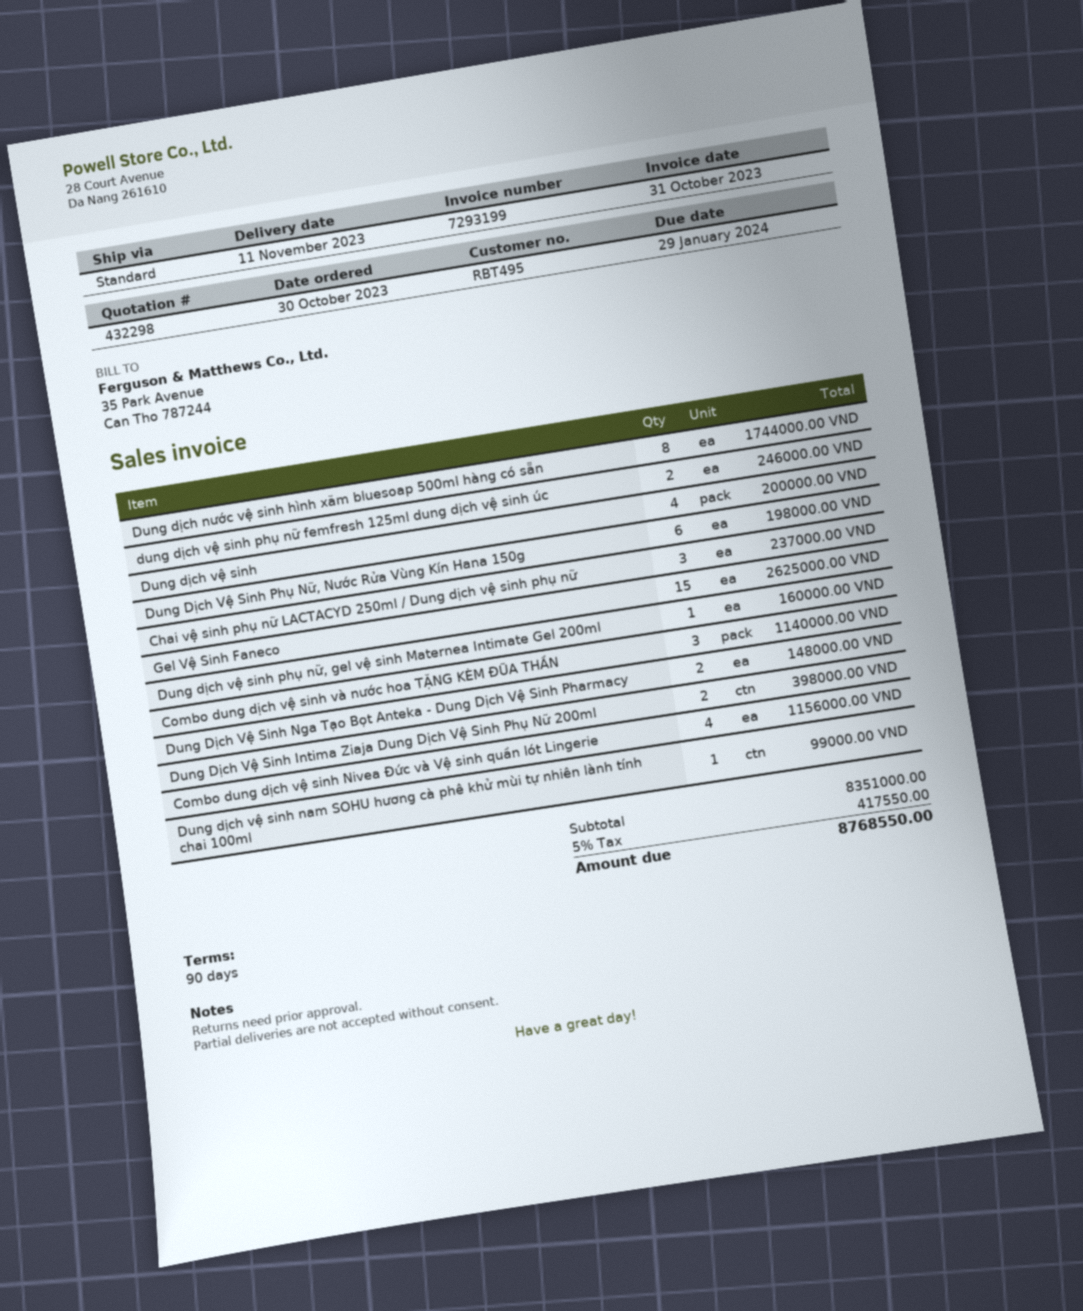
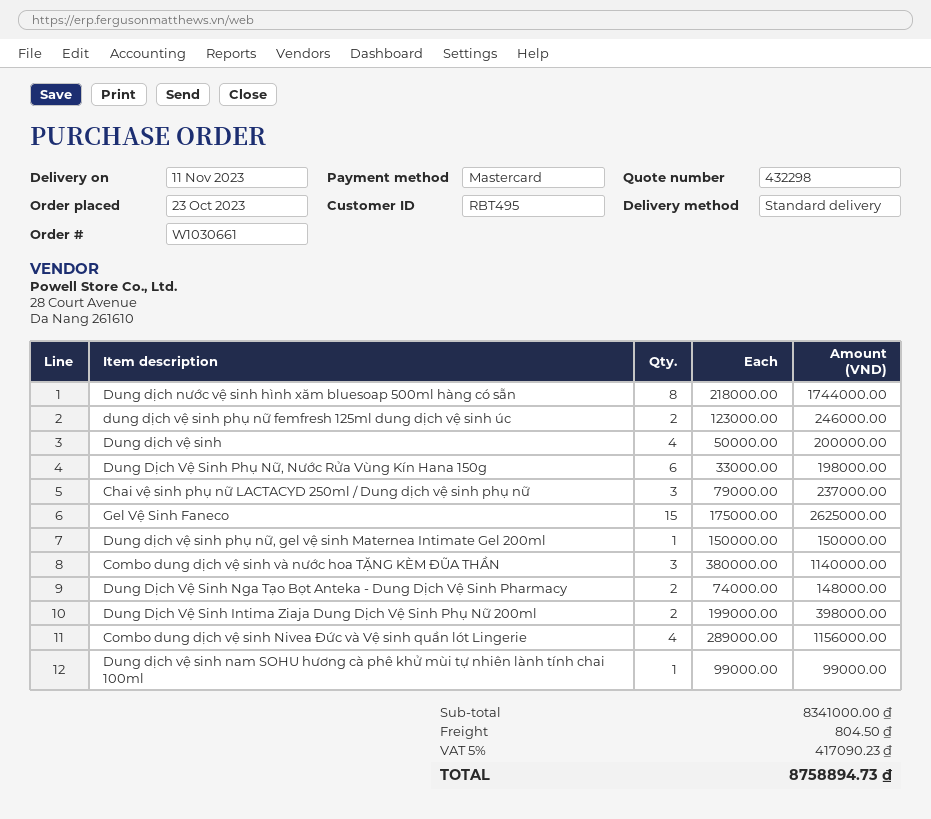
order date: 2023-10-30 -> 2023-10-23
Dung dịch vệ sinh phụ nữ, gel vệ sinh Maternea Intimate Gel 200ml: 1 for 160000.00 -> 1 for 150000.00
subtotal: 8351000.00 -> 8341000.00
shipping: none -> 804.50
tax: 5% = 417550.00 -> 5% = 417090.23
total: 8768550.00 -> 8758894.73

